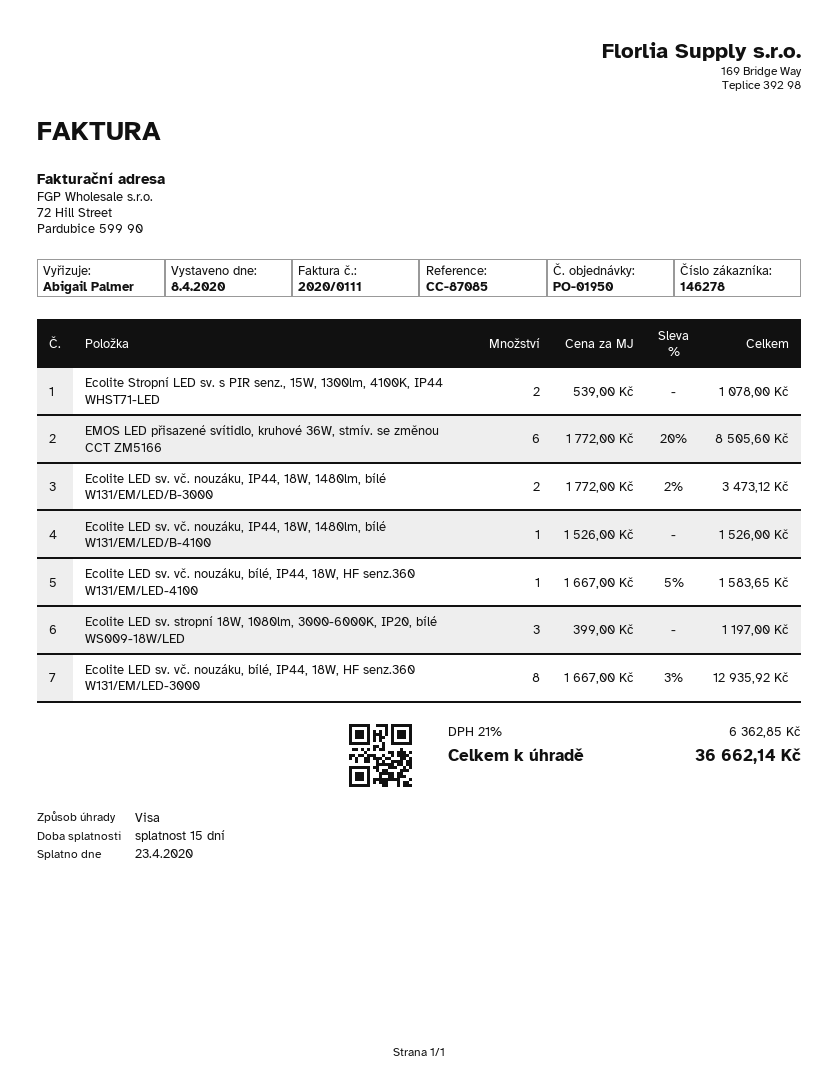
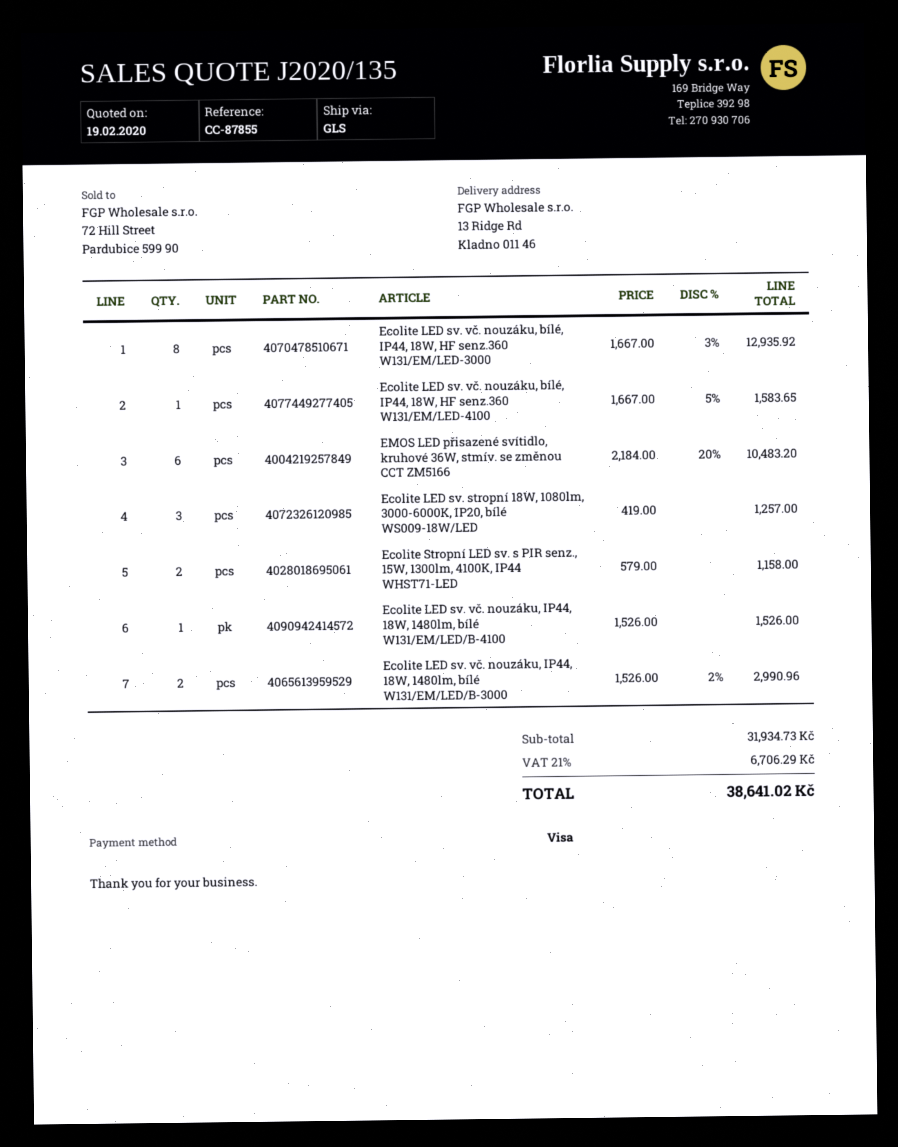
reference: CC-87085 -> CC-87855
Ecolite Stropní LED sv. s PIR senz., 15W, 1300lm, 4100K, IP44 WHST71-LED: 2 x 539.00 = 1078.00 -> 2 x 579.00 = 1158.00
EMOS LED přisazené svítidlo, kruhové 36W, stmív. se změnou CCT ZM5166: 6 x 1772.00 - 20% = 8505.60 -> 6 x 2184.00 - 20% = 10483.20
Ecolite LED sv. vč. nouzáku, IP44, 18W, 1480lm, bílé W131/EM/LED/B-3000: 2 x 1772.00 - 2% = 3473.12 -> 2 x 1526.00 - 2% = 2990.96
Ecolite LED sv. stropní 18W, 1080lm, 3000-6000K, IP20, bílé WS009-18W/LED: 3 x 399.00 = 1197.00 -> 3 x 419.00 = 1257.00
tax: 21% = 6362.85 -> 21% = 6706.29
total: 36662.14 -> 38641.02

